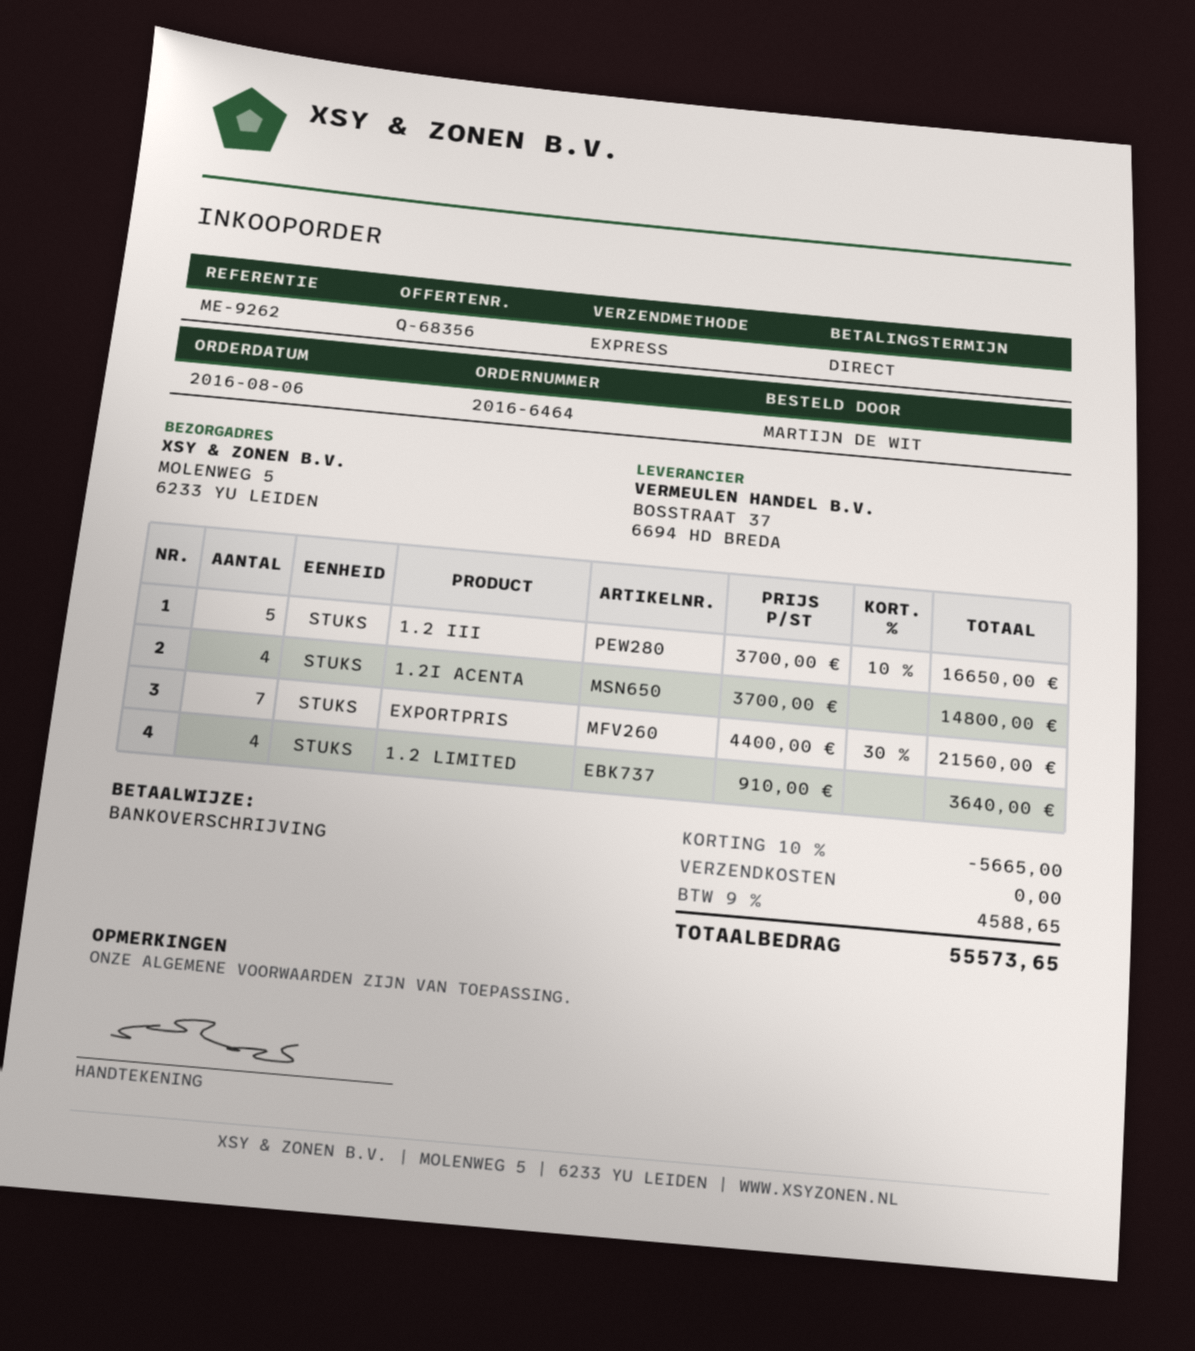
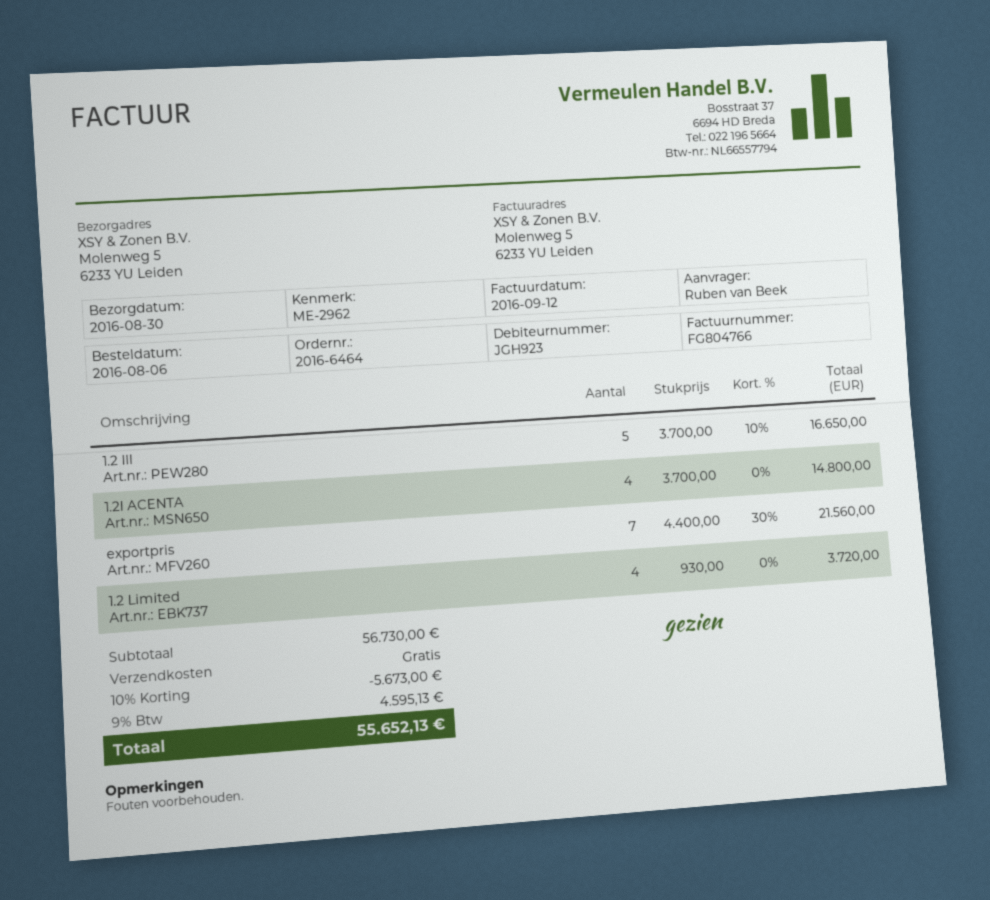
reference: ME-9262 -> ME-2962
ordered by: MARTIJN DE WIT -> Ruben van Beek
1.2 LIMITED: 4 x 910.00 = 3640.00 -> 4 x 930.00 = 3720.00
discount: 10% = 5665.00 -> 10% = 5673.00
tax: 9% = 4588.65 -> 9% = 4595.13
total: 55573.65 -> 55652.13

